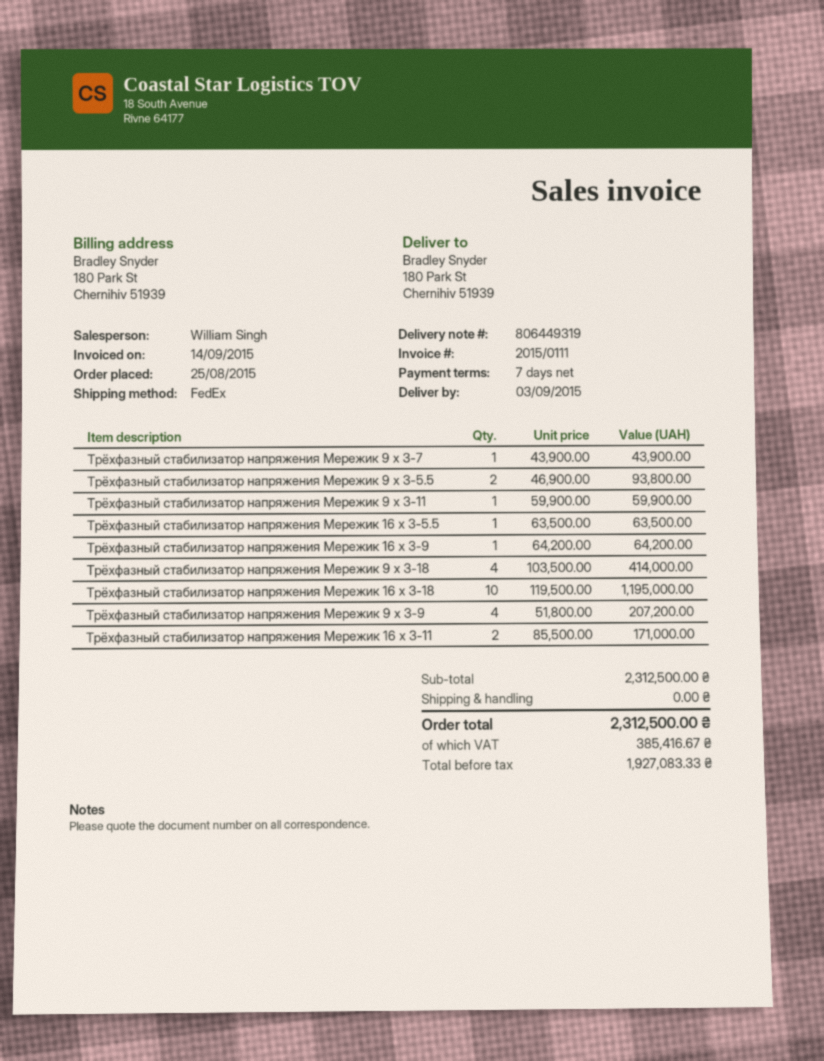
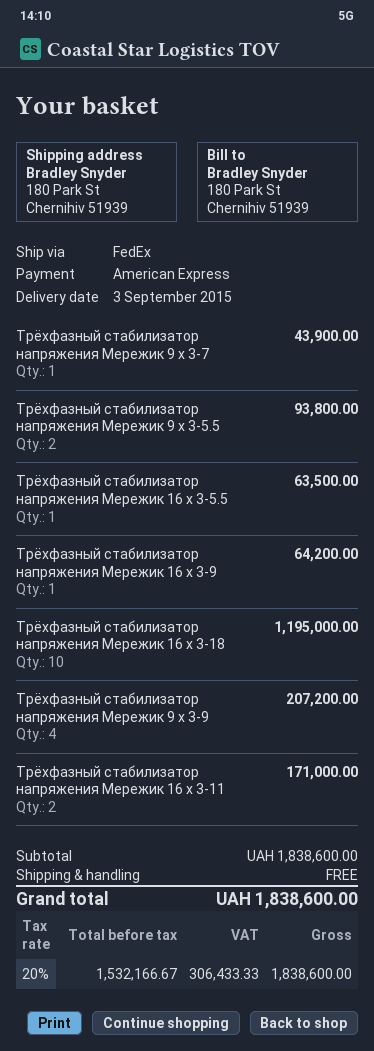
Трёхфазный стабилизатор напряжения Мережик 9 х 3-11: 1 for 59900.00 -> none
Трёхфазный стабилизатор напряжения Мережик 9 х 3-18: 4 for 414000.00 -> none
subtotal: 2312500.00 -> 1838600.00
net: 1927083.33 -> 1532166.67
tax: 385416.67 -> 306433.33
total: 2312500.00 -> 1838600.00

